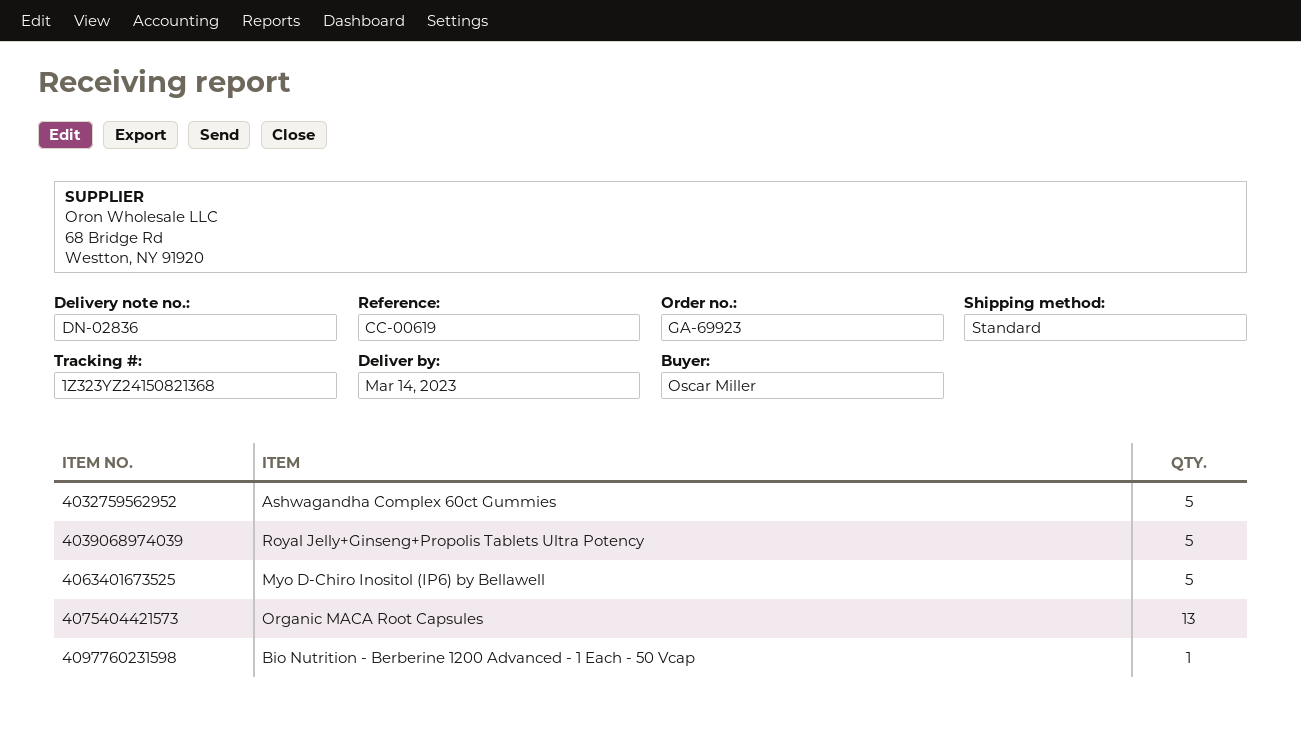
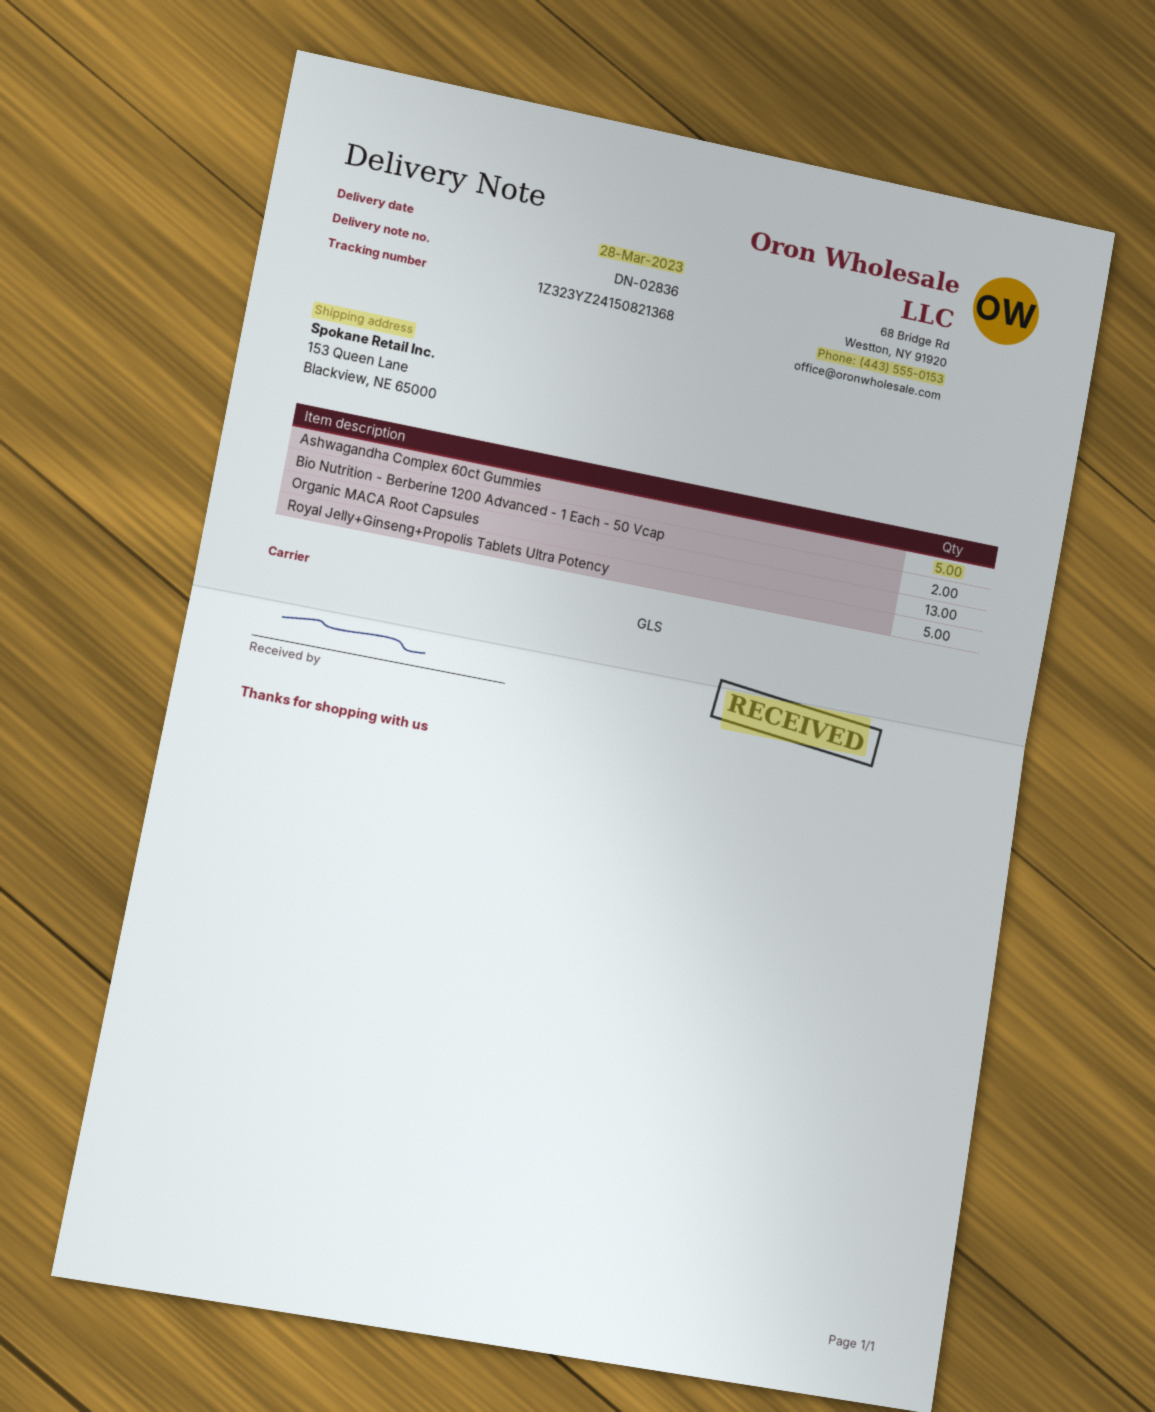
delivery date: 2023-03-14 -> 2023-03-28
shipping method: standard -> GLS
Myo D-Chiro Inositol (IP6) by Bellawell: 5 -> none
Bio Nutrition - Berberine 1200 Advanced - 1 Each - 50 Vcap: 1 -> 2

